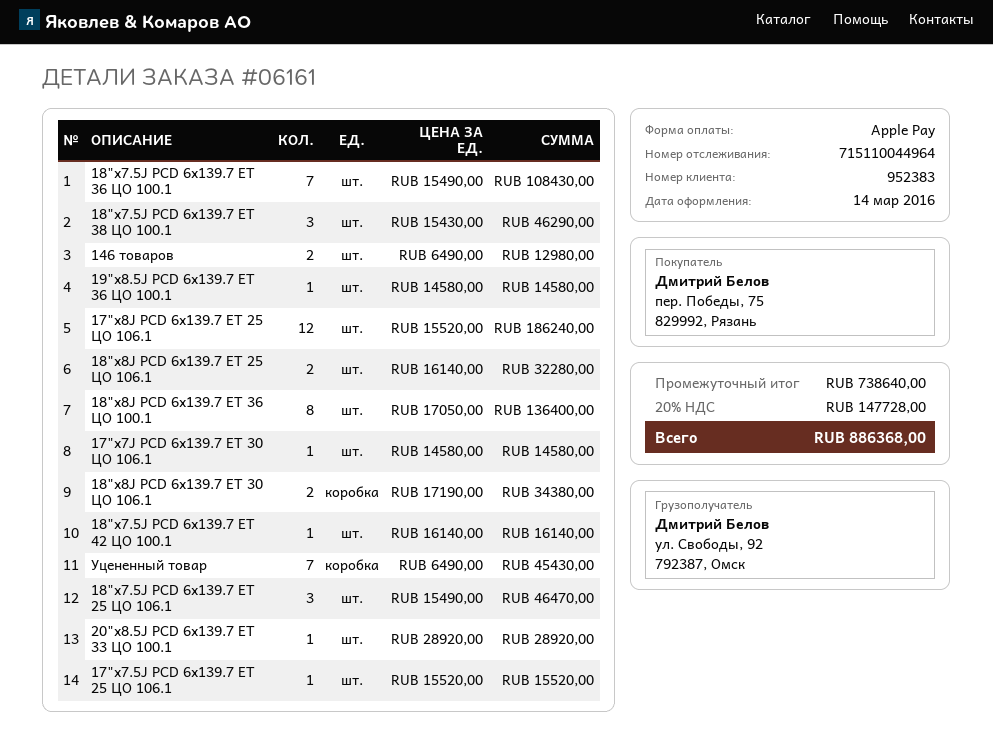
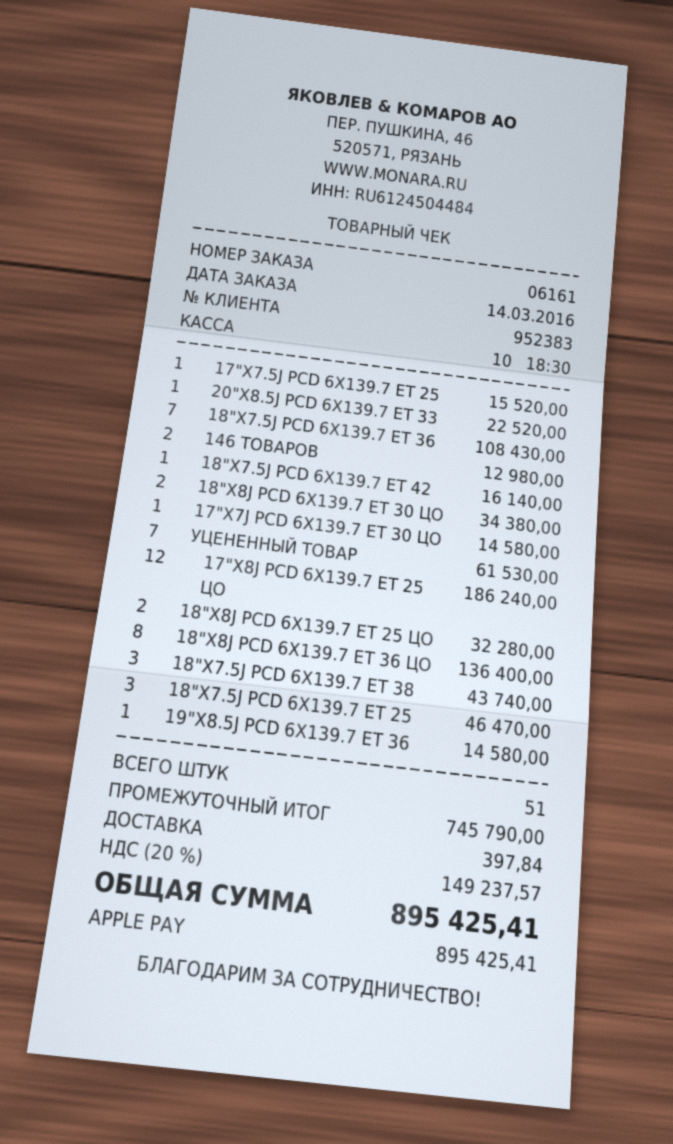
18"x7.5J PCD 6x139.7 ЕТ 38 ЦО 100.1: 3 for 46290.00 -> 3 for 43740.00
Уцененный товар: 7 for 45430.00 -> 7 for 61530.00
20"x8.5J PCD 6x139.7 ЕТ 33 ЦО 100.1: 1 for 28920.00 -> 1 for 22520.00
subtotal: 738640.00 -> 745790.00
shipping: none -> 397.84
tax: 20% = 147728.00 -> 20% = 149237.57
total: 886368.00 -> 895425.41

